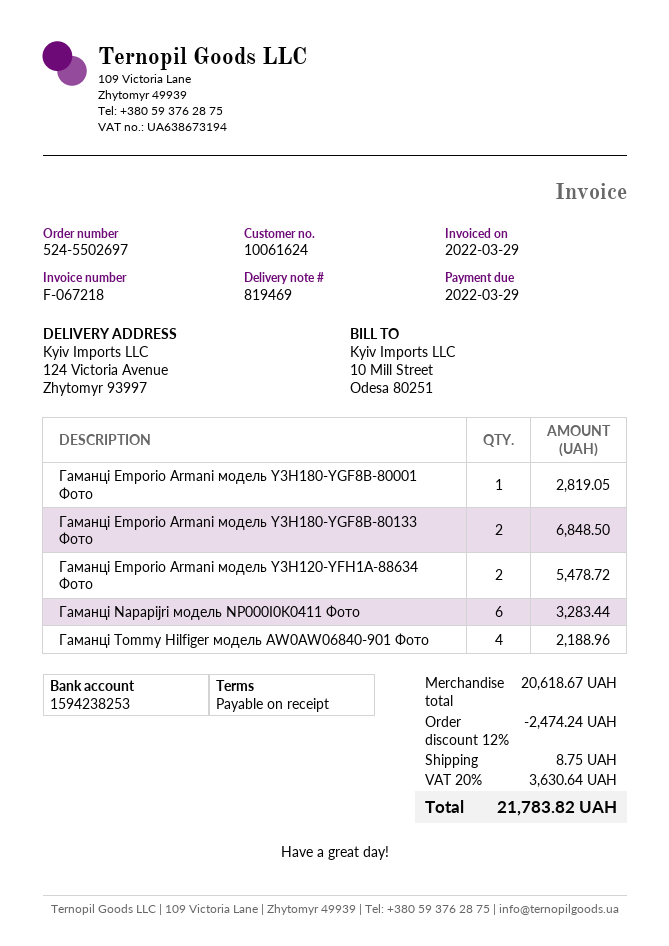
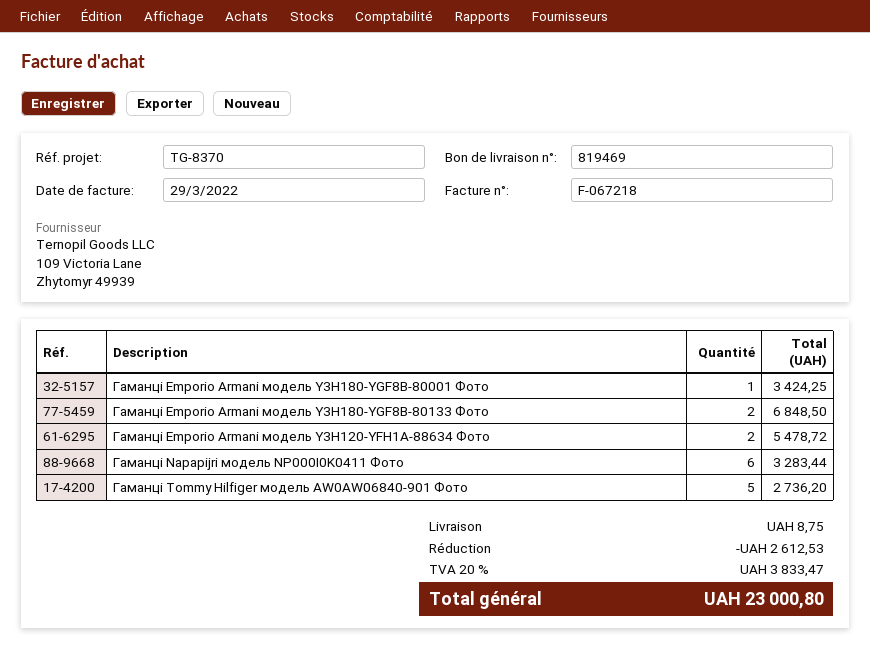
Гаманці Emporio Armani модель Y3H180-YGF8B-80001 Фото: 1 for 2819.05 -> 1 for 3424.25
Гаманці Tommy Hilfiger модель AW0AW06840-901 Фото: 4 for 2188.96 -> 5 for 2736.20
discount: 2474.24 -> 2612.53
tax: 20% = 3630.64 -> 20% = 3833.47
total: 21783.82 -> 23000.80

